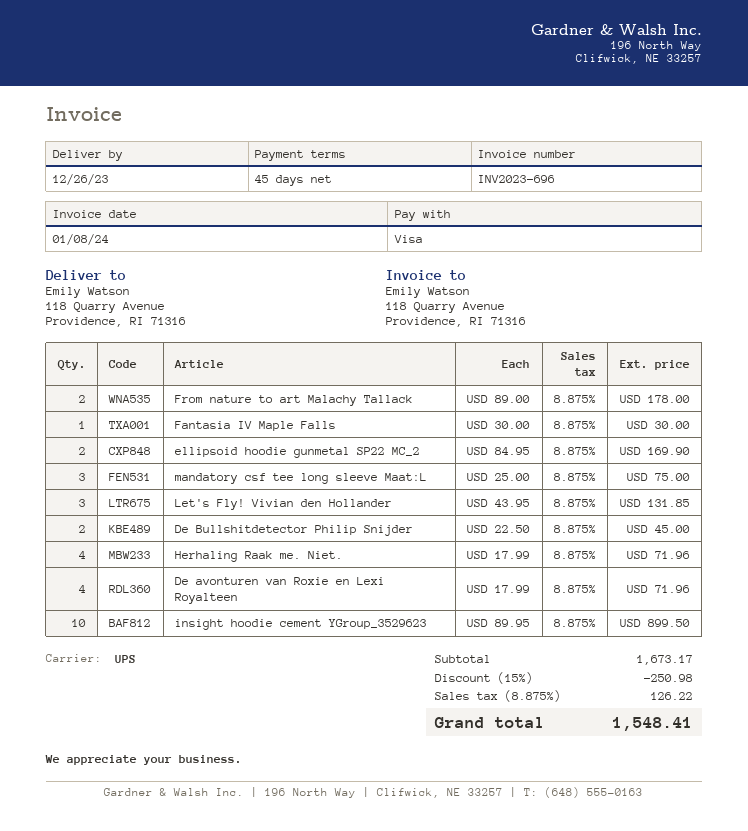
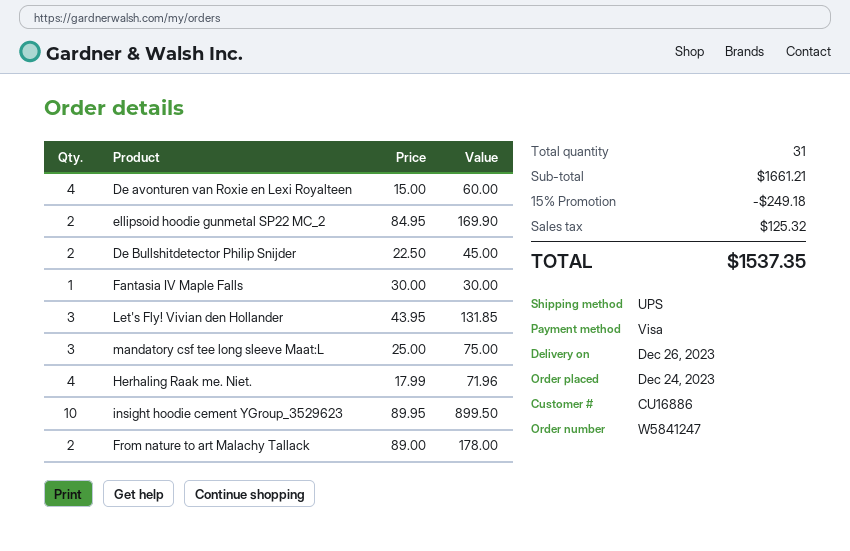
De avonturen van Roxie en Lexi Royalteen: 4 x 17.99 = 71.96 -> 4 x 15.00 = 60.00
subtotal: 1673.17 -> 1661.21
discount: 15% = 250.98 -> 15% = 249.18
tax: 126.22 -> 125.32
total: 1548.41 -> 1537.35

